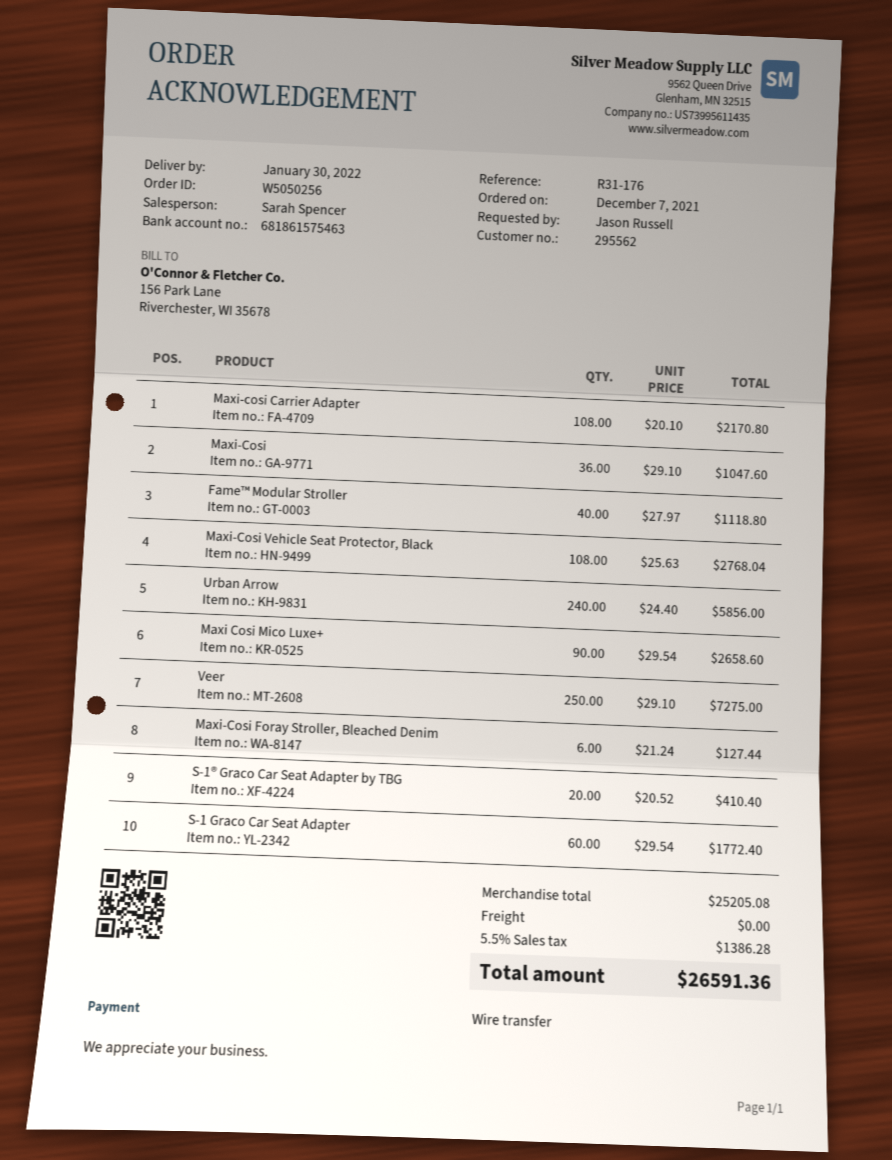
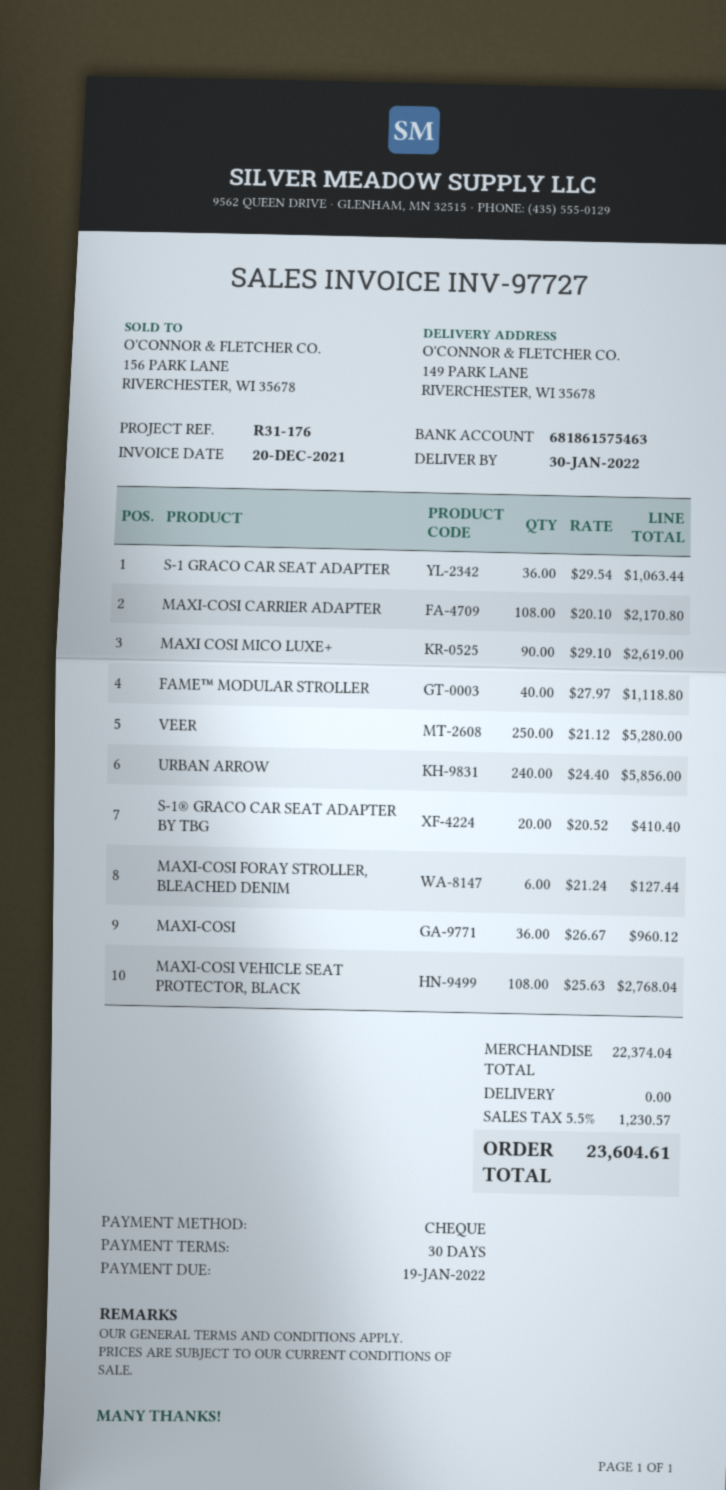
payment method: bank transfer -> cheque
Maxi-Cosi: 36 x 29.10 = 1047.60 -> 36 x 26.67 = 960.12
Maxi Cosi Mico Luxe+: 90 x 29.54 = 2658.60 -> 90 x 29.10 = 2619.00
Veer: 250 x 29.10 = 7275.00 -> 250 x 21.12 = 5280.00
S-1 Graco Car Seat Adapter: 60 x 29.54 = 1772.40 -> 36 x 29.54 = 1063.44
subtotal: 25205.08 -> 22374.04
tax: 5.5% = 1386.28 -> 5.5% = 1230.57
total: 26591.36 -> 23604.61

